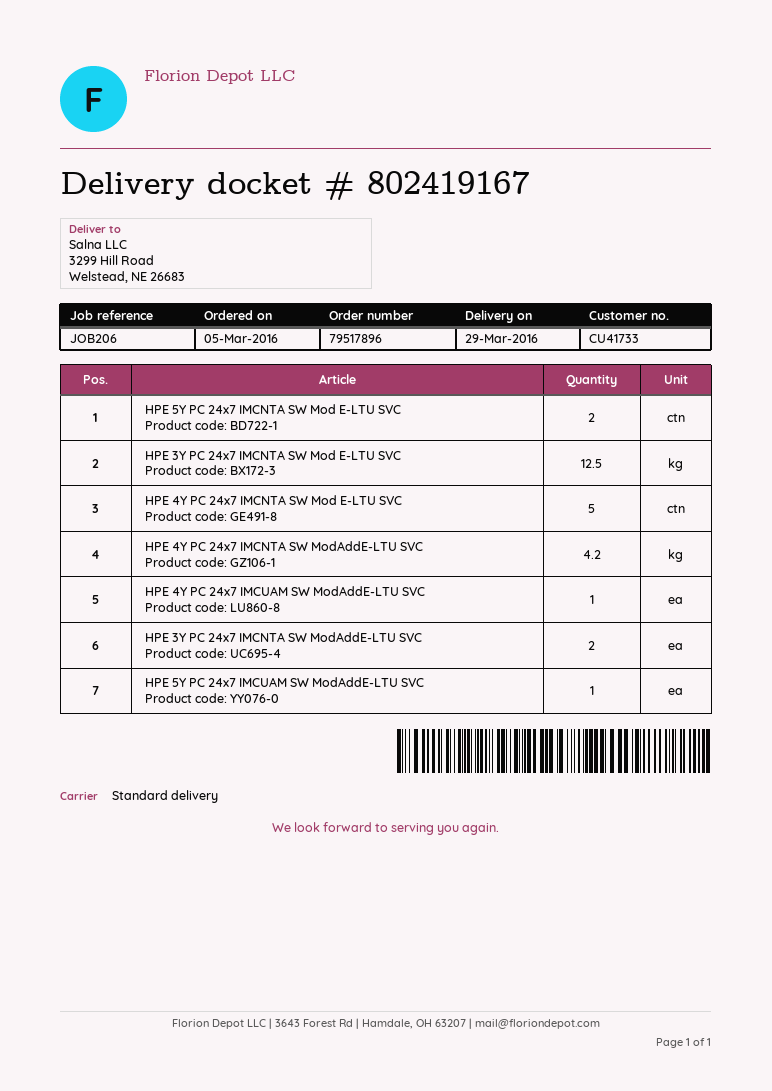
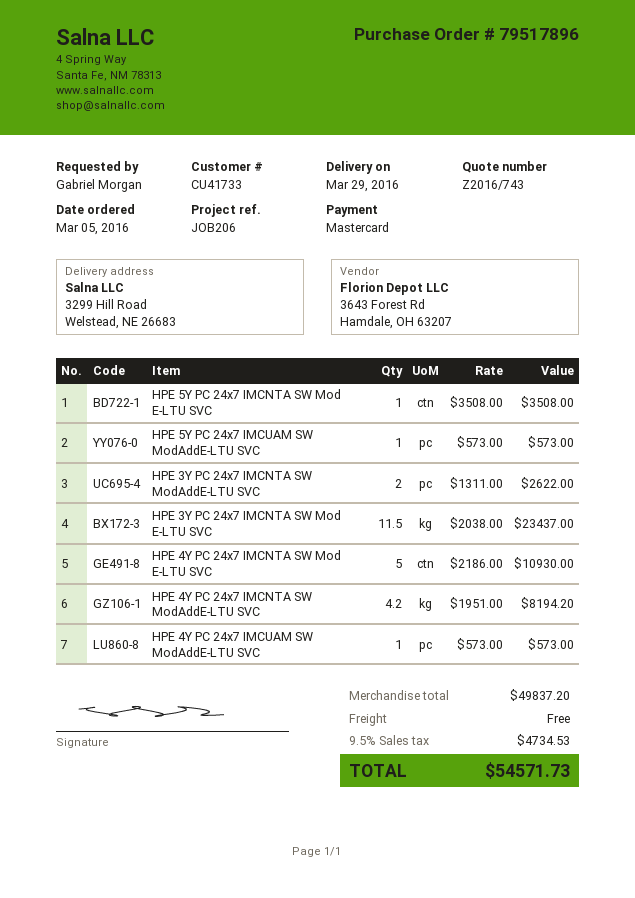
HPE 5Y PC 24x7 IMCNTA SW Mod E-LTU SVC: 2 -> 1
HPE 3Y PC 24x7 IMCNTA SW Mod E-LTU SVC: 12.5 -> 11.5

